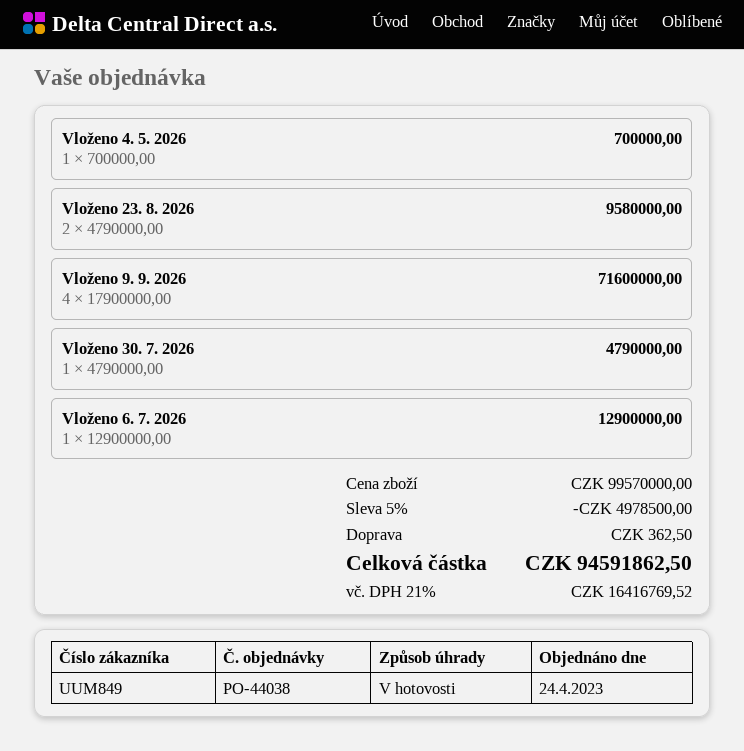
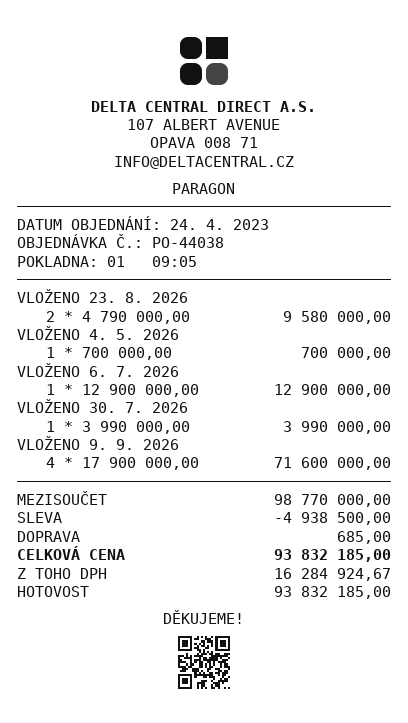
Vloženo 30. 7. 2026: 1 x 4790000.00 = 4790000.00 -> 1 x 3990000.00 = 3990000.00
subtotal: 99570000.00 -> 98770000.00
discount: 4978500.00 -> 4938500.00
shipping: 362.50 -> 685.00
tax: 16416769.52 -> 16284924.67
total: 94591862.50 -> 93832185.00

